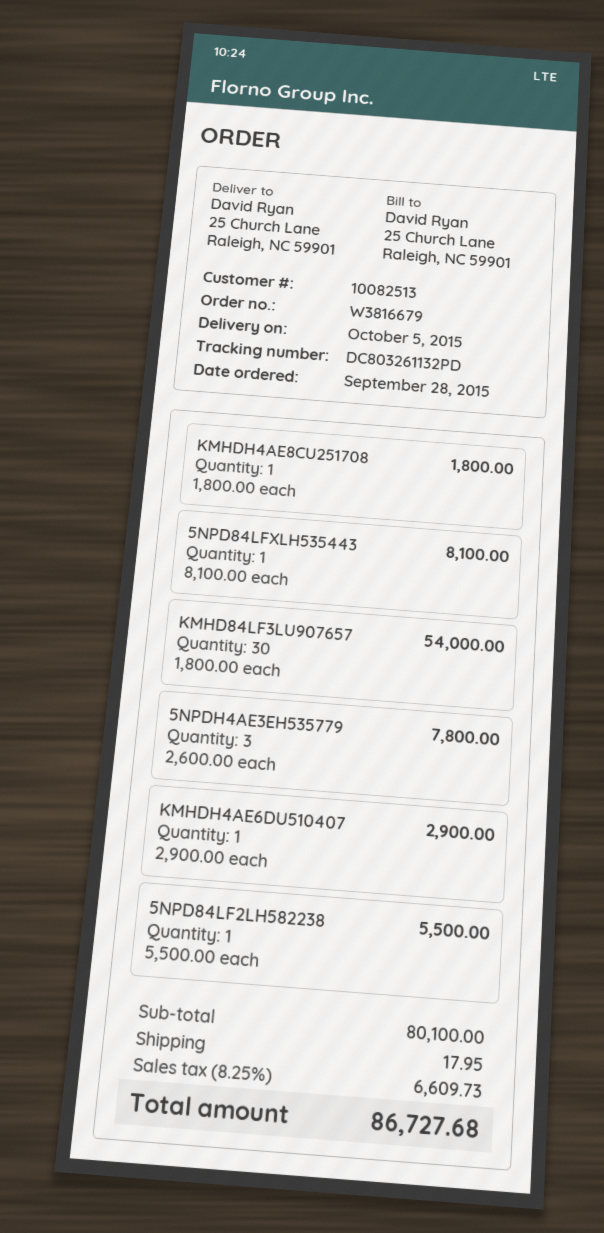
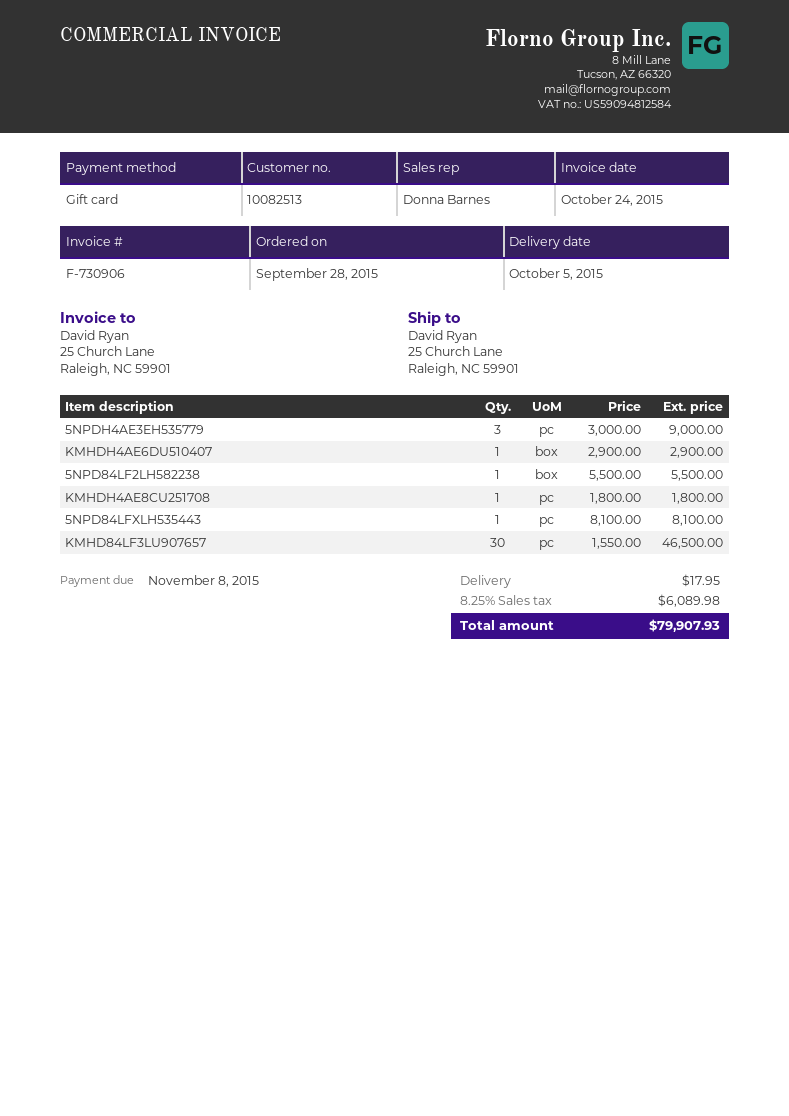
KMHD84LF3LU907657: 30 x 1800.00 = 54000.00 -> 30 x 1550.00 = 46500.00
5NPDH4AE3EH535779: 3 x 2600.00 = 7800.00 -> 3 x 3000.00 = 9000.00
tax: 8.25% = 6609.73 -> 8.25% = 6089.98
total: 86727.68 -> 79907.93

